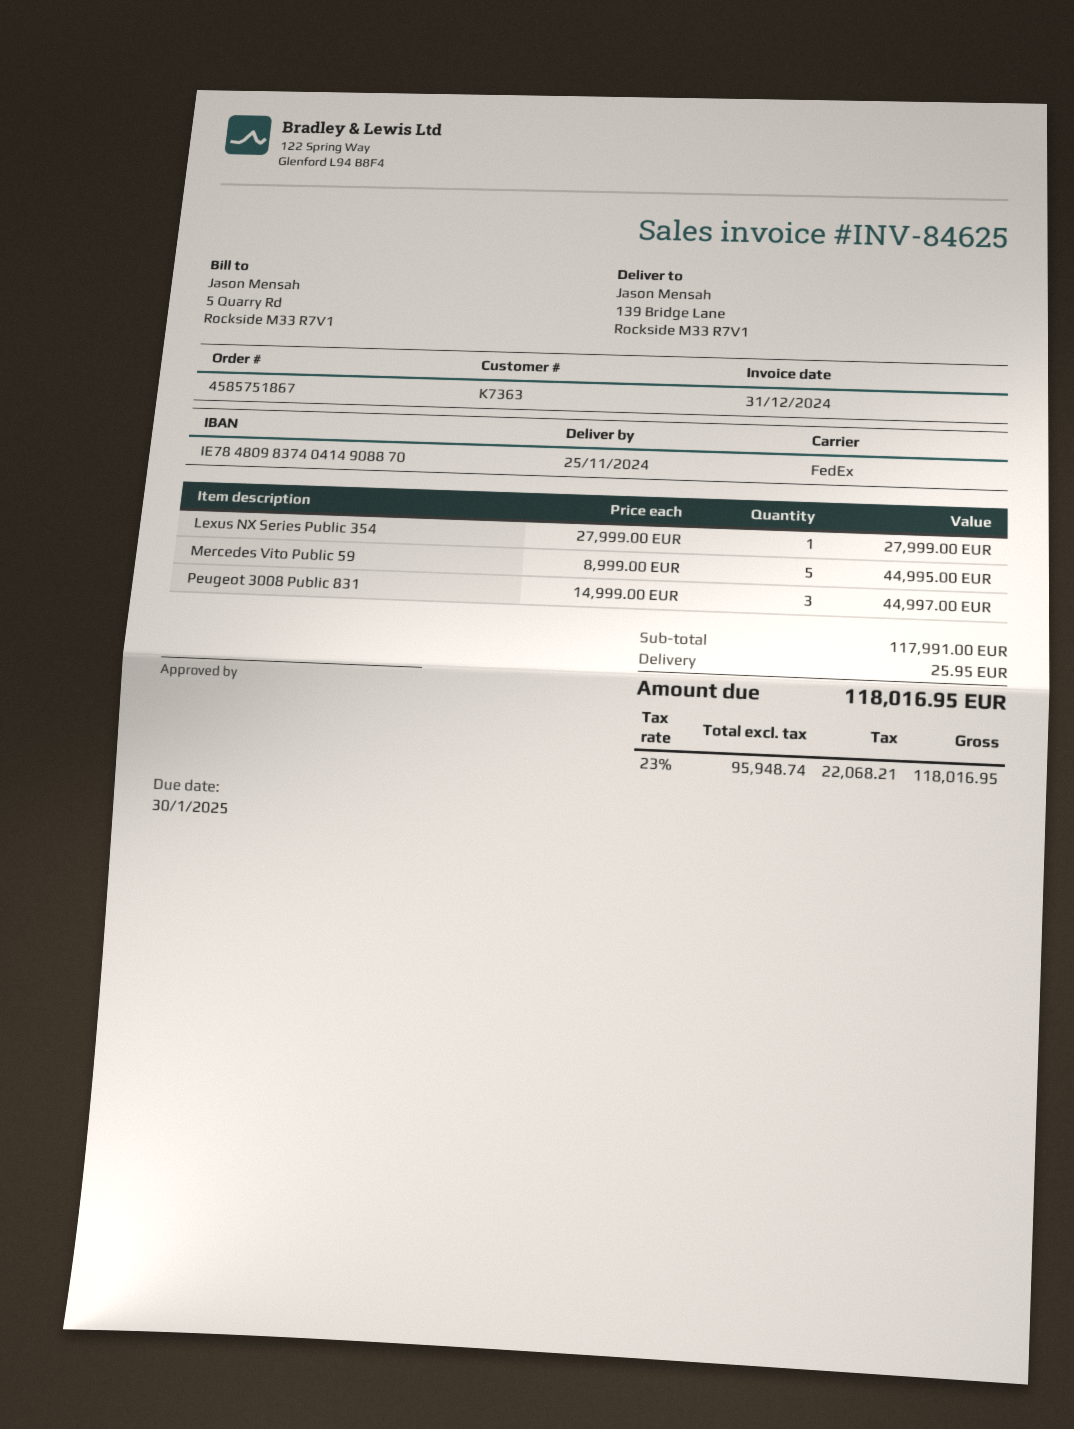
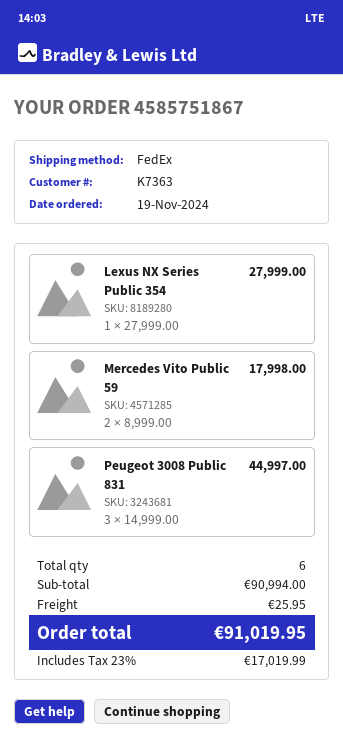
Mercedes Vito Public 59: 5 x 8999.00 = 44995.00 -> 2 x 8999.00 = 17998.00
subtotal: 117991.00 -> 90994.00
tax: 23% = 22068.21 -> 23% = 17019.99
total: 118016.95 -> 91019.95

